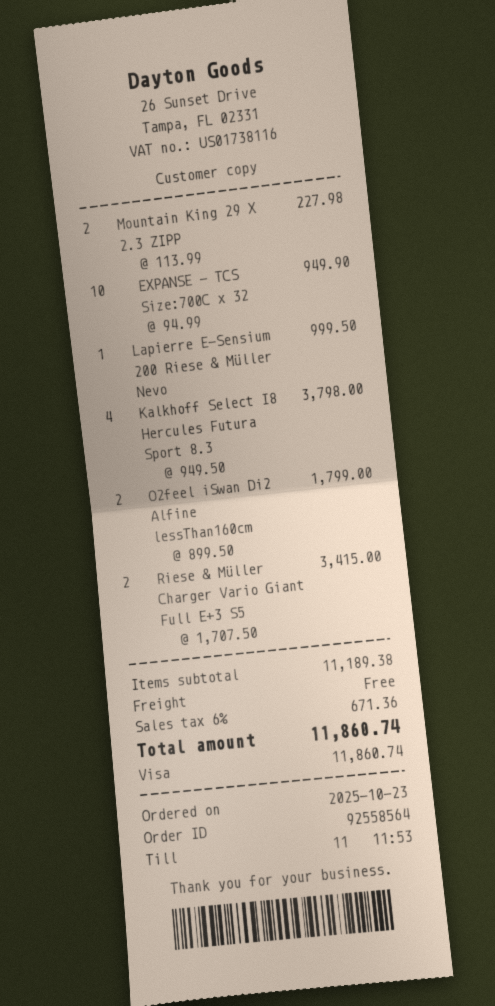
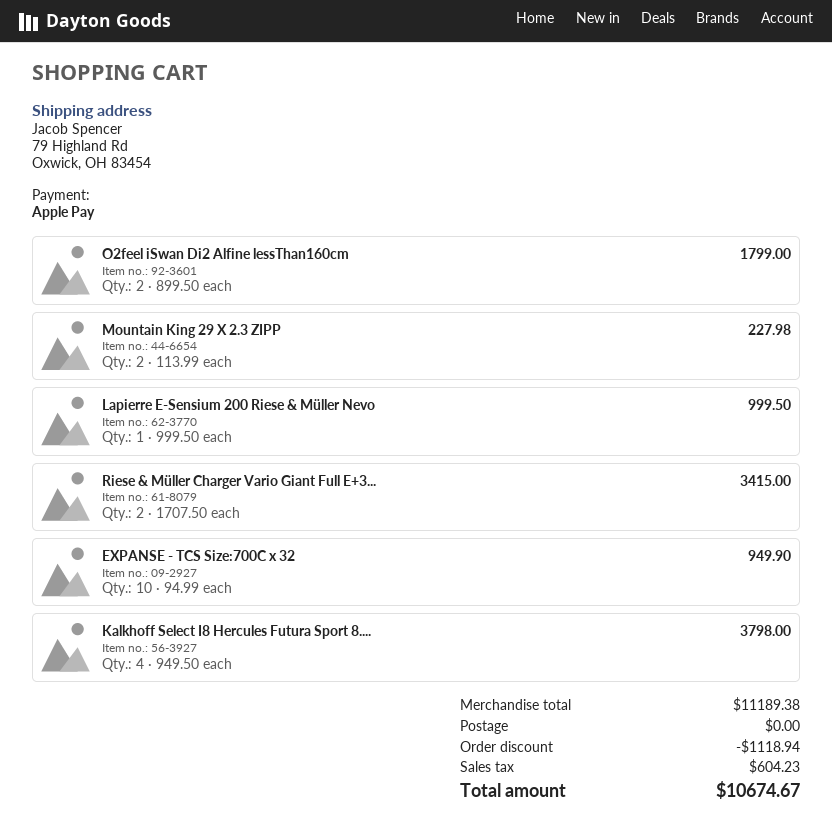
payment method: Visa -> Apple Pay
discount: none -> 1118.94
tax: 671.36 -> 604.23
total: 11860.74 -> 10674.67

